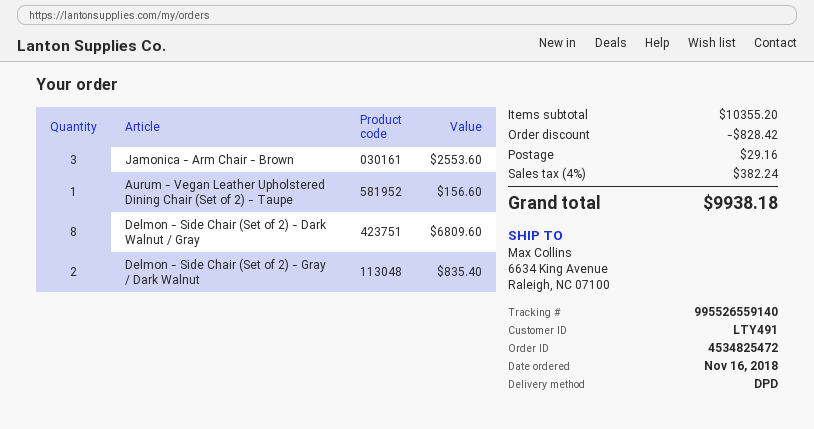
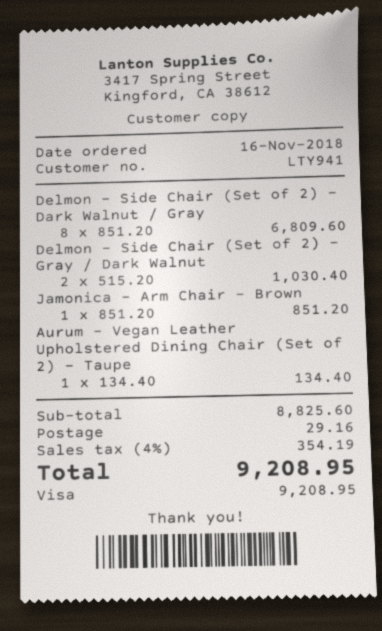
customer number: LTY491 -> LTY941
Jamonica - Arm Chair - Brown: 3 for 2553.60 -> 1 for 851.20
Aurum - Vegan Leather Upholstered Dining Chair (Set of 2) - Taupe: 1 for 156.60 -> 1 for 134.40
Delmon - Side Chair (Set of 2) - Gray / Dark Walnut: 2 for 835.40 -> 2 for 1030.40
subtotal: 10355.20 -> 8825.60
discount: 828.42 -> none
tax: 4% = 382.24 -> 4% = 354.19
total: 9938.18 -> 9208.95

